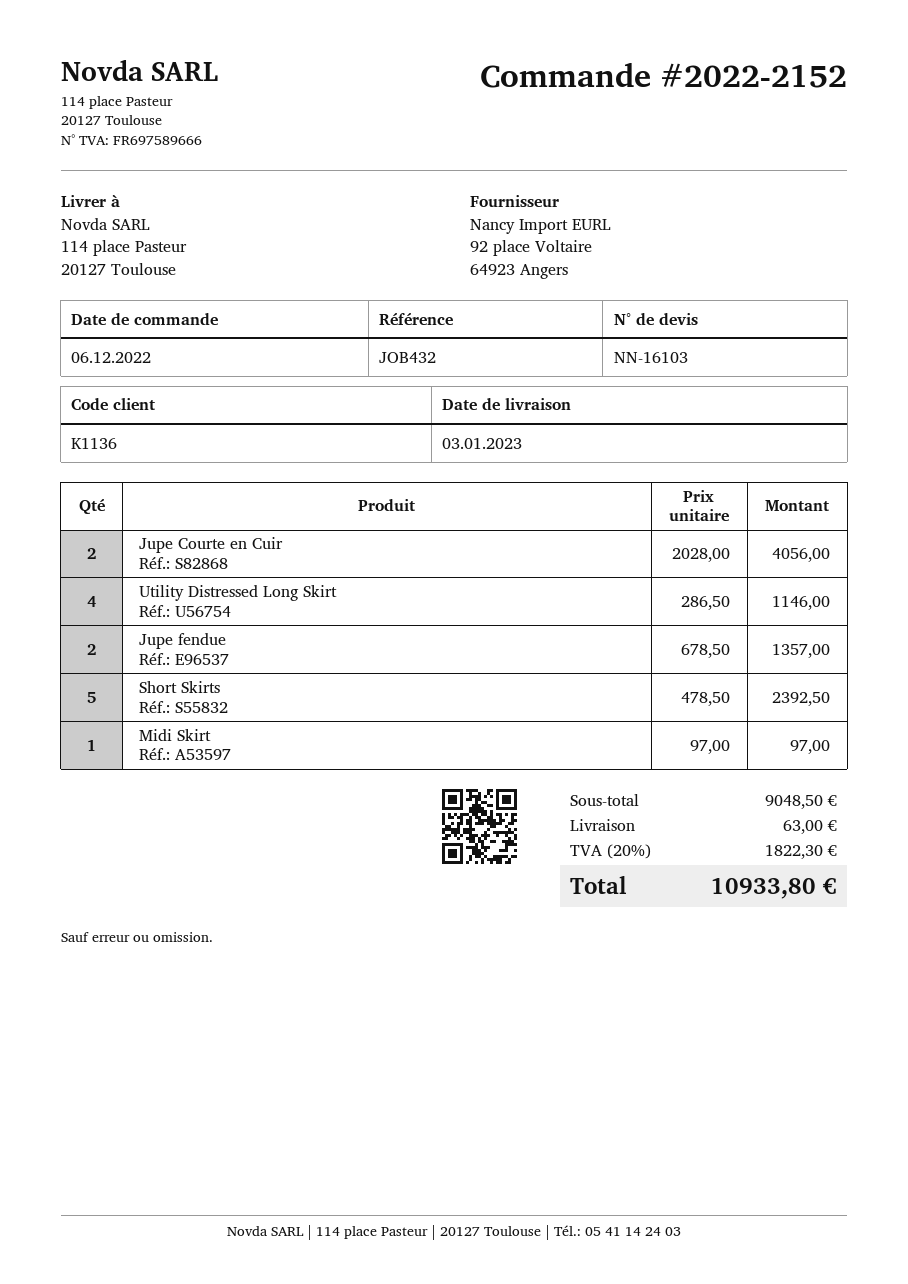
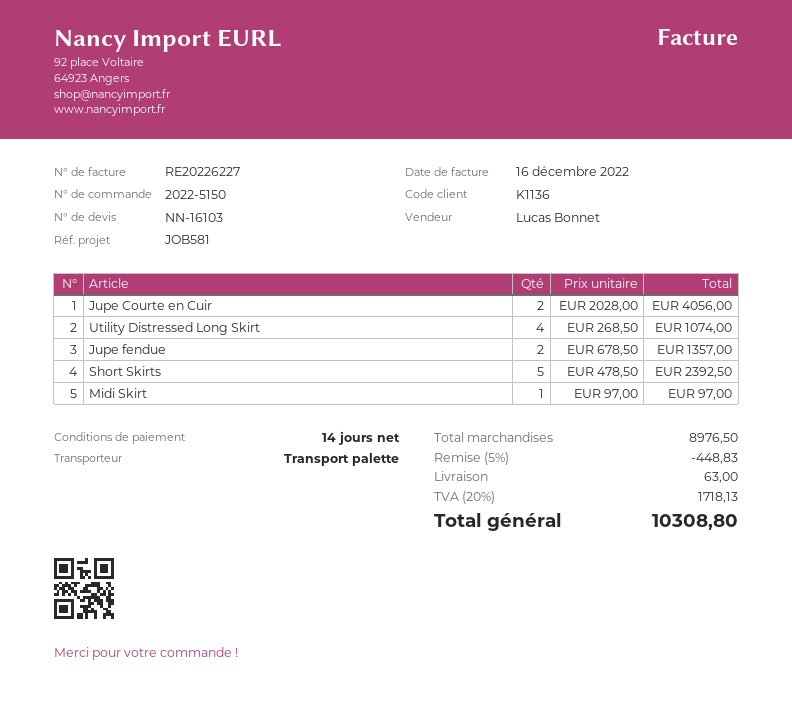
order number: 2022-2152 -> 2022-5150
reference: JOB432 -> JOB581
Utility Distressed Long Skirt: 4 x 286.50 = 1146.00 -> 4 x 268.50 = 1074.00
subtotal: 9048.50 -> 8976.50
discount: none -> 5% = 448.83
tax: 20% = 1822.30 -> 20% = 1718.13
total: 10933.80 -> 10308.80

